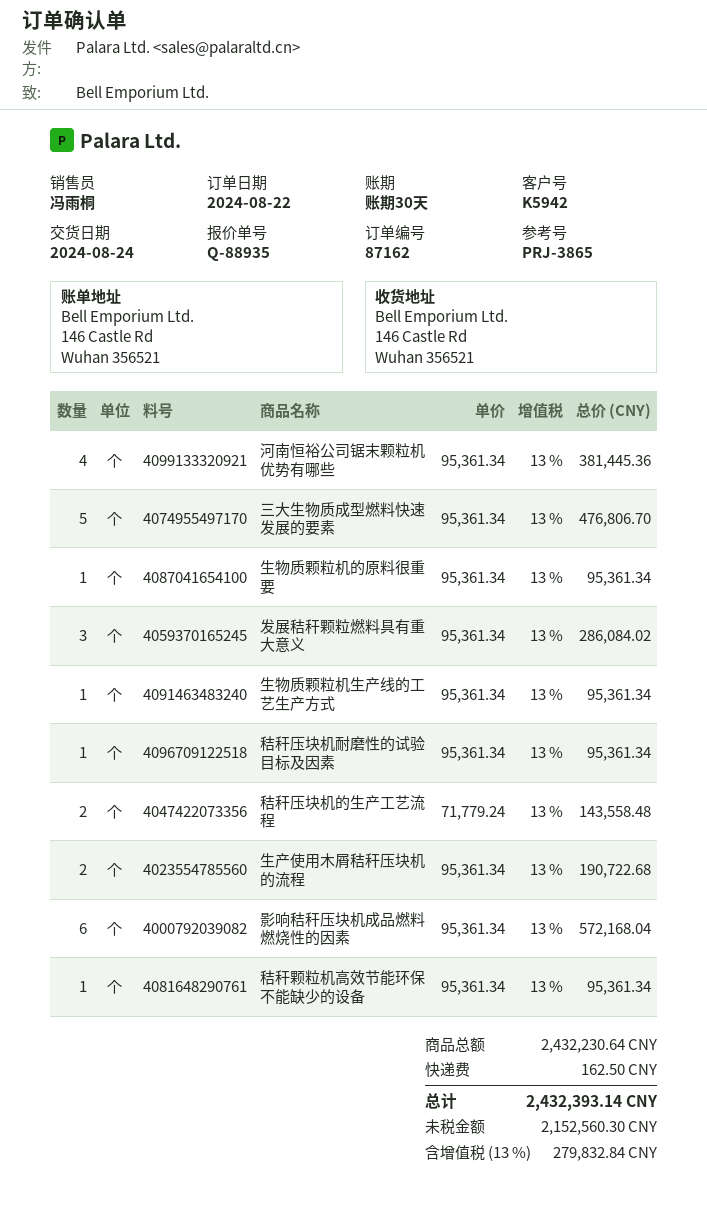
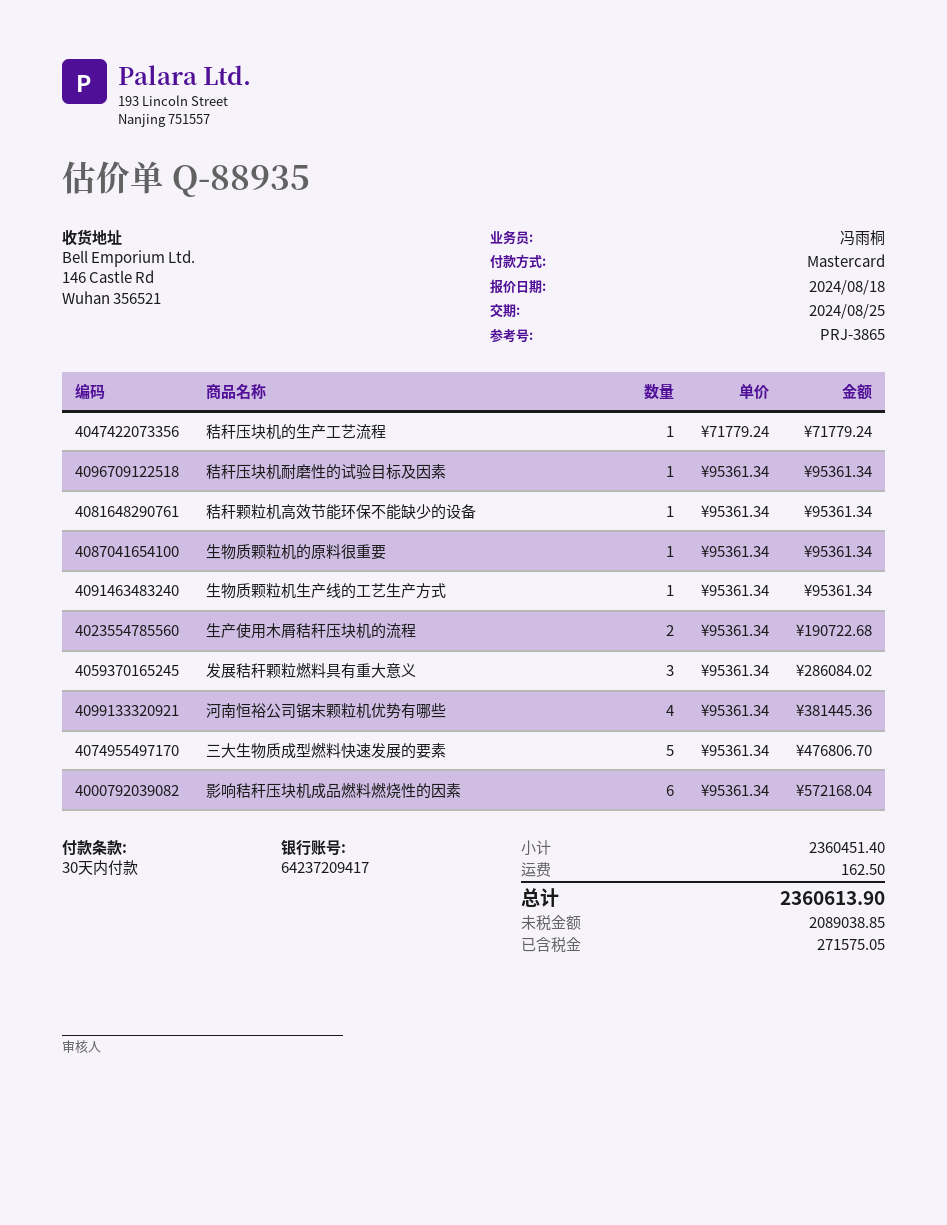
delivery date: 2024-08-24 -> 2024-08-25
秸秆压块机的生产工艺流程: 2 x 71779.24 = 143558.48 -> 1 x 71779.24 = 71779.24
subtotal: 2432230.64 -> 2360451.40
net: 2152560.30 -> 2089038.85
tax: 279832.84 -> 271575.05
total: 2432393.14 -> 2360613.90

